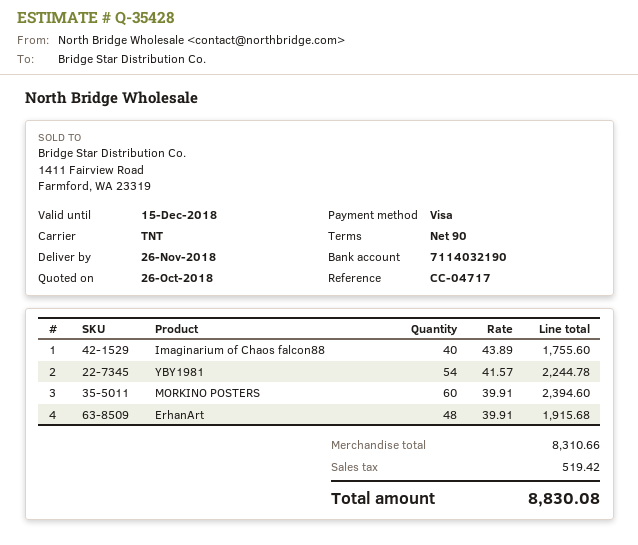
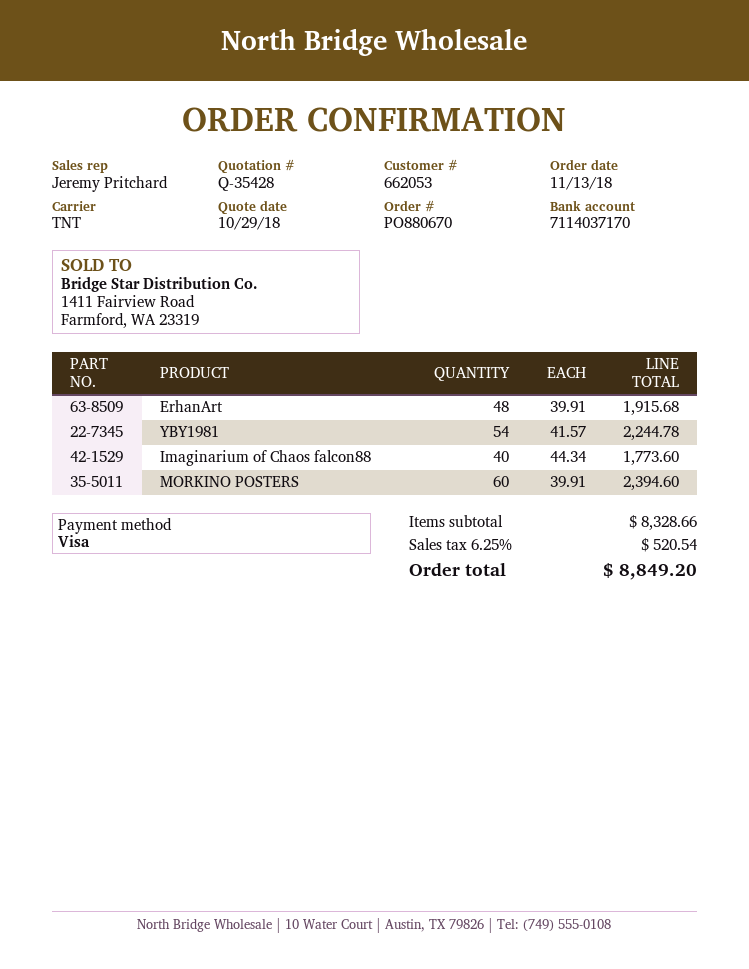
quote date: 2018-10-26 -> 2018-10-29
bank account: 7114032190 -> 7114037170
Imaginarium of Chaos falcon88: 40 x 43.89 = 1755.60 -> 40 x 44.34 = 1773.60
subtotal: 8310.66 -> 8328.66
tax: 519.42 -> 520.54
total: 8830.08 -> 8849.20

